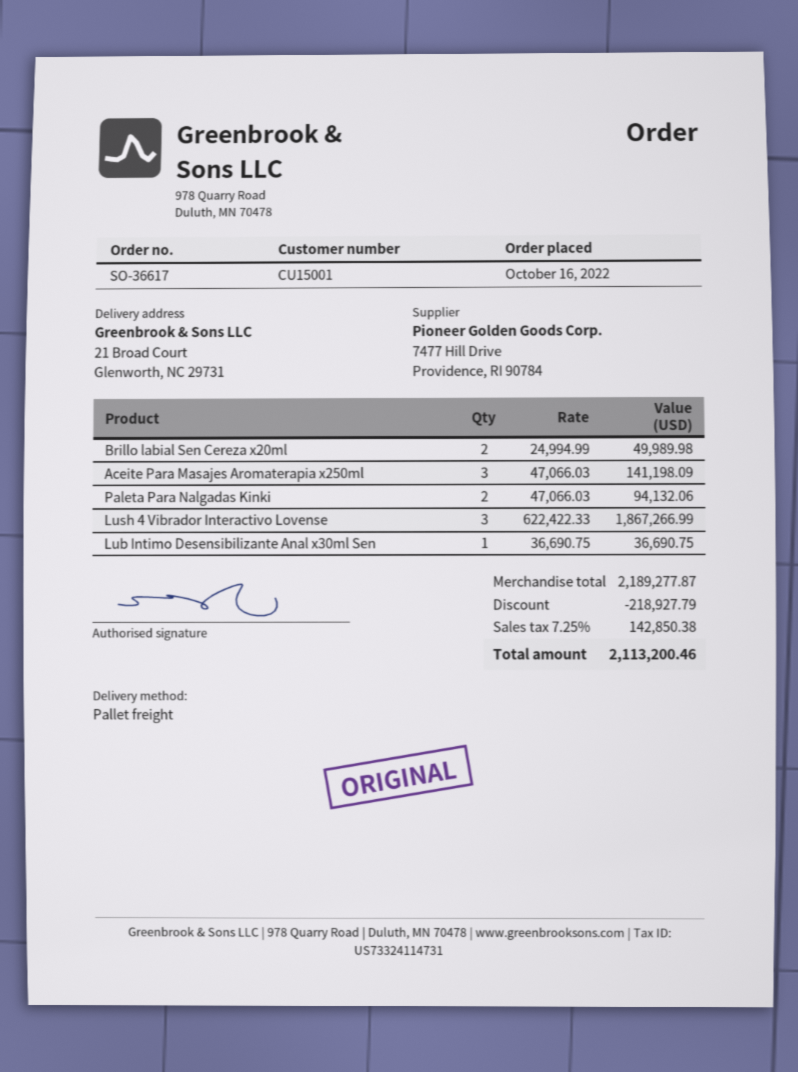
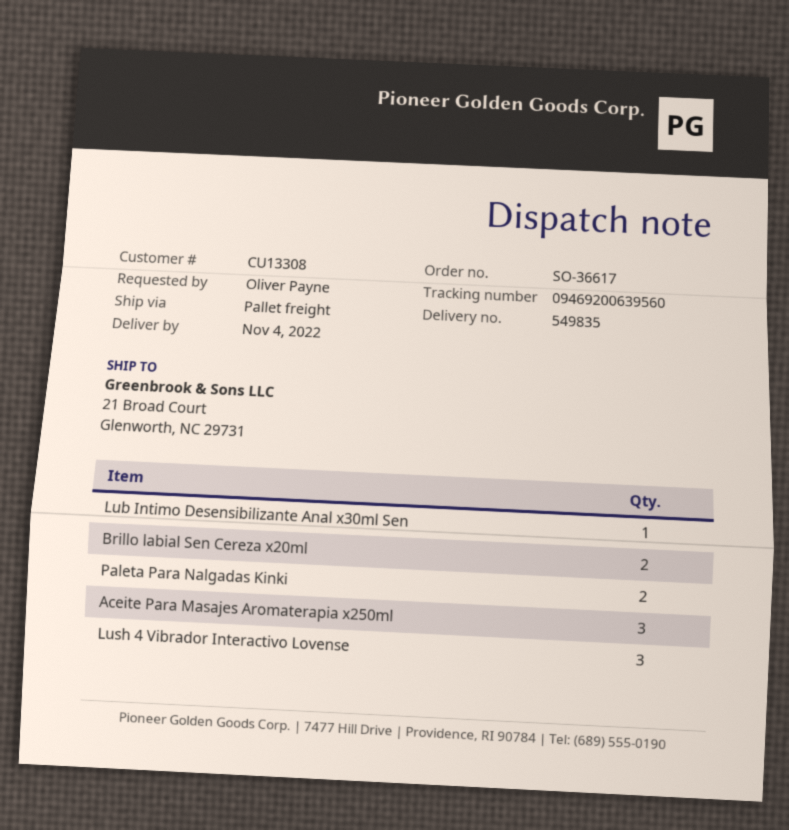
customer number: CU15001 -> CU13308

